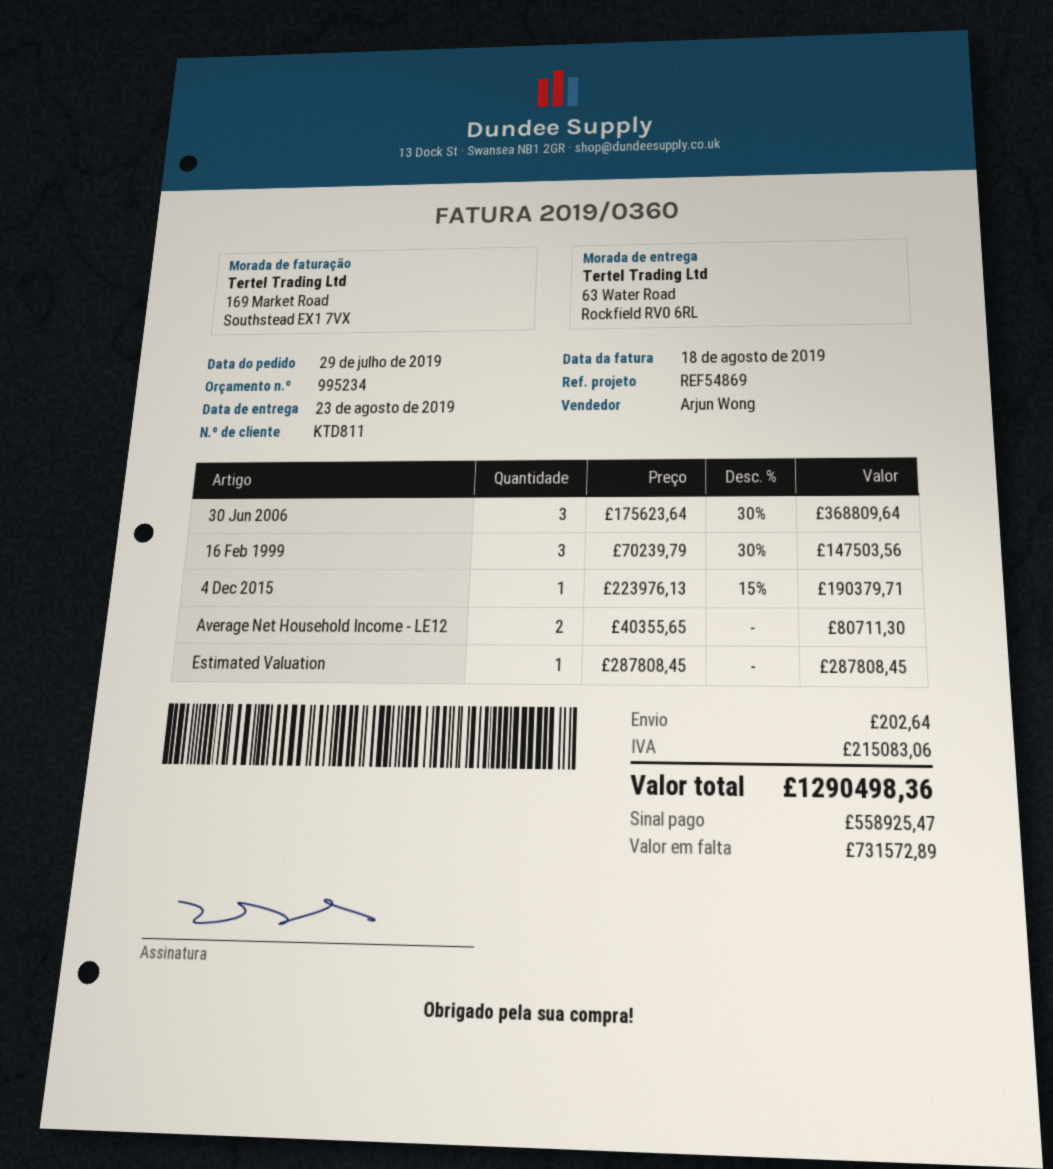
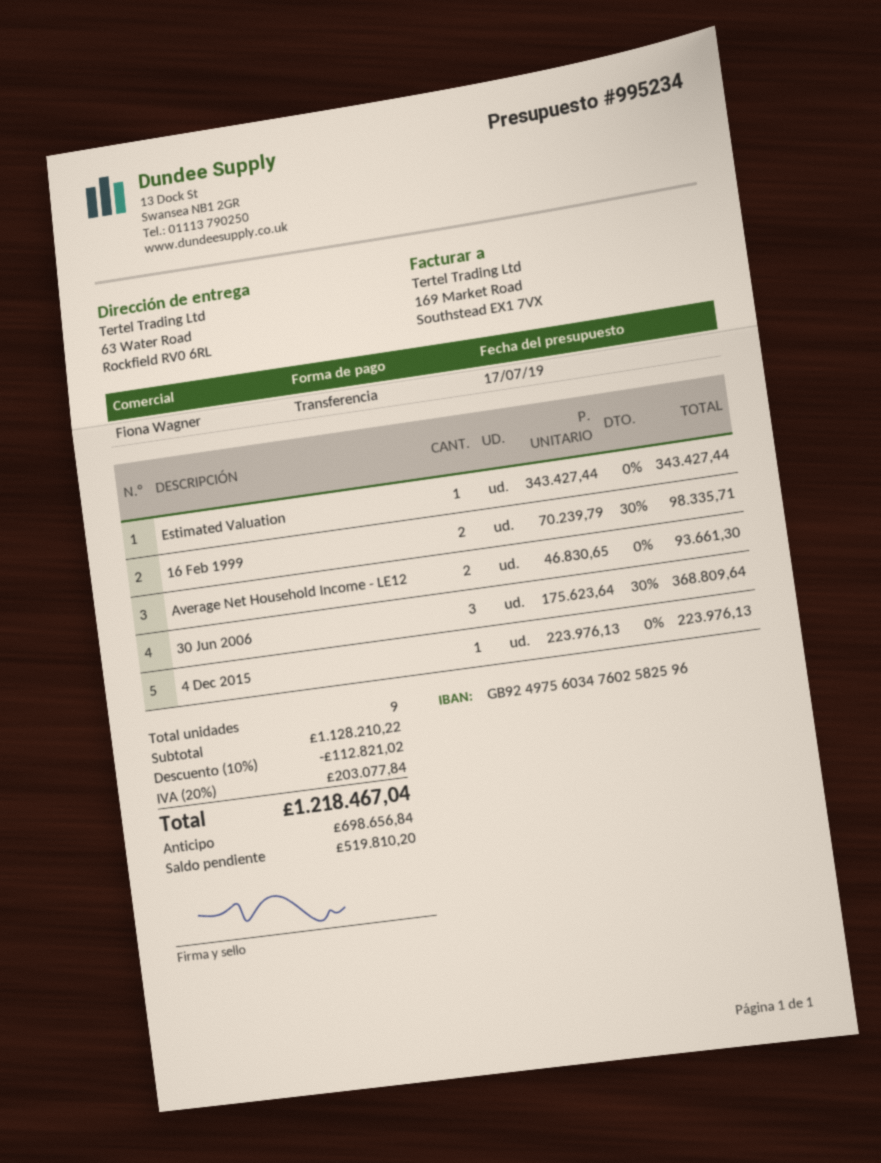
sales rep: Arjun Wong -> Fiona Wagner
16 Feb 1999: 3 x 70239.79 - 30% = 147503.56 -> 2 x 70239.79 - 30% = 98335.71
4 Dec 2015: 1 x 223976.13 - 15% = 190379.71 -> 1 x 223976.13 = 223976.13
Average Net Household Income - LE12: 2 x 40355.65 = 80711.30 -> 2 x 46830.65 = 93661.30
Estimated Valuation: 1 x 287808.45 = 287808.45 -> 1 x 343427.44 = 343427.44
discount: none -> 10% = 112821.02
shipping: 202.64 -> none
tax: 215083.06 -> 203077.84
total: 1290498.36 -> 1218467.04
deposit: 558925.47 -> 698656.84
balance: 731572.89 -> 519810.20

